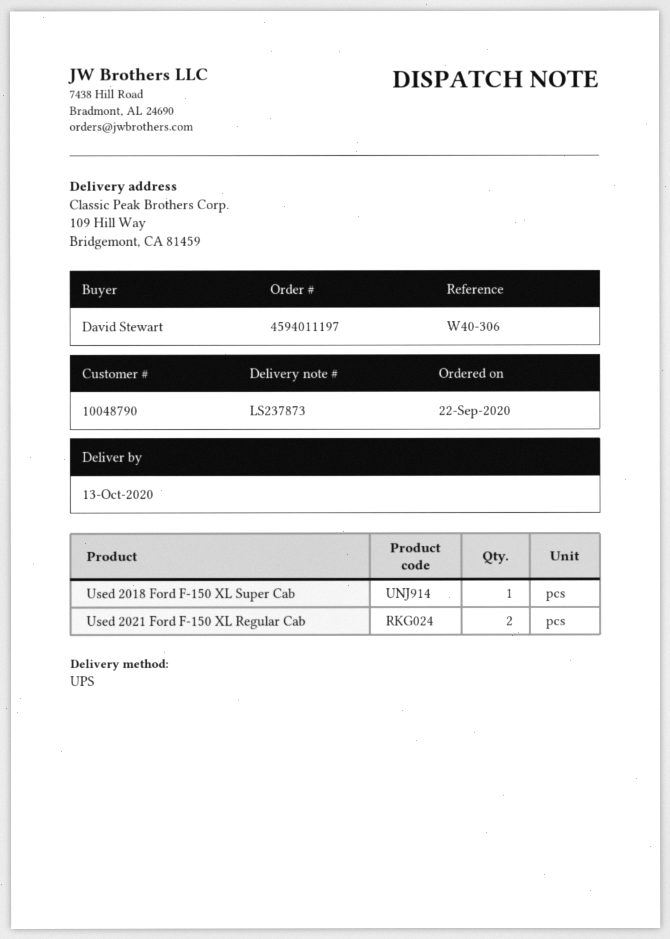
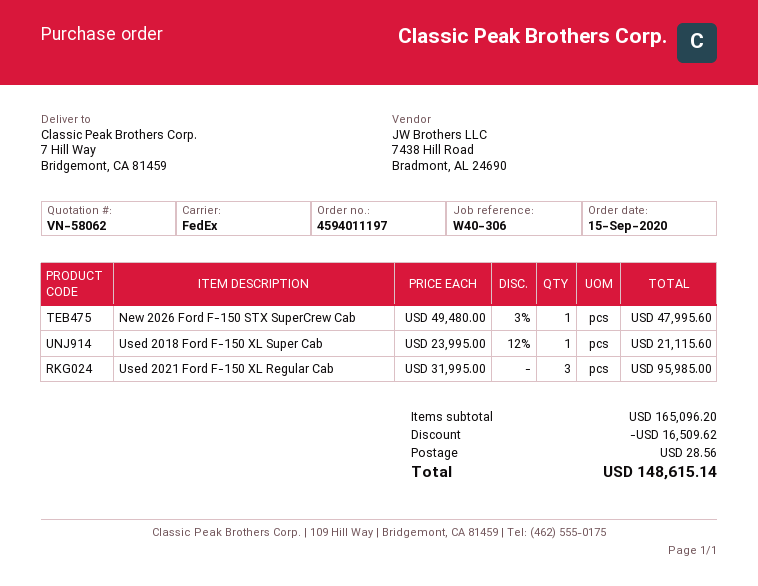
order date: 2020-09-22 -> 2020-09-15
shipping method: UPS -> FedEx
ship to: 109 Hill Way, Bridgemont, CA 81459 -> 7 Hill Way, Bridgemont, CA 81459
Used 2021 Ford F-150 XL Regular Cab: 2 -> 3
New 2026 Ford F-150 STX SuperCrew Cab: none -> 1

